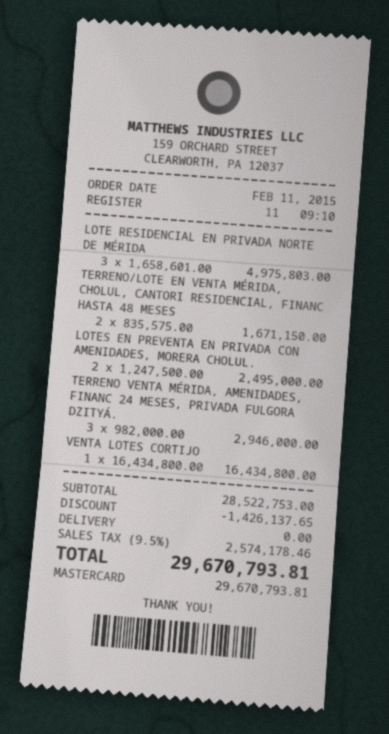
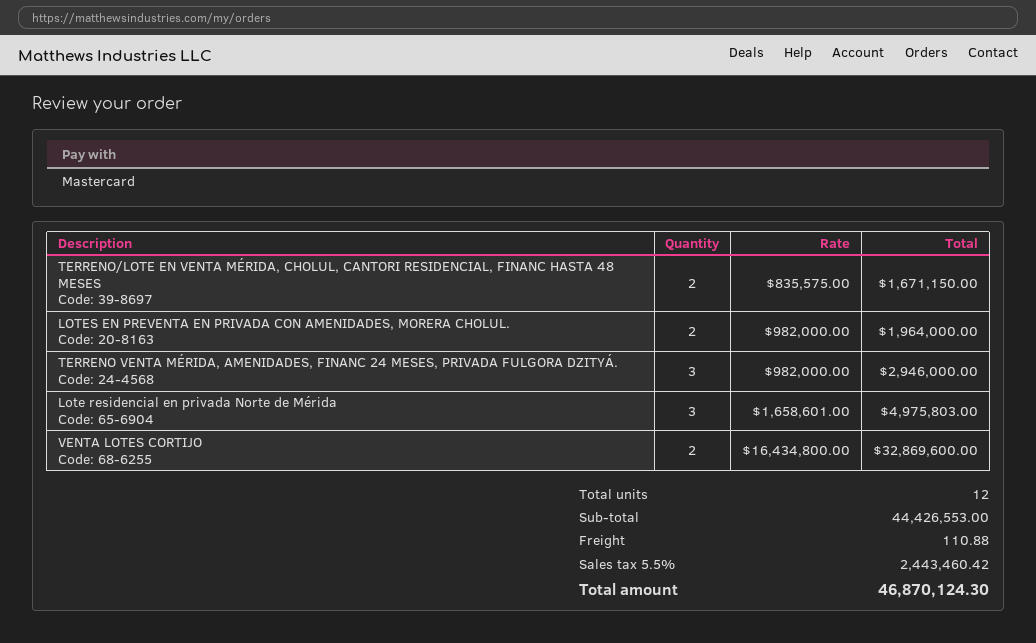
LOTES EN PREVENTA EN PRIVADA CON AMENIDADES, MORERA CHOLUL.: 2 x 1247500.00 = 2495000.00 -> 2 x 982000.00 = 1964000.00
VENTA LOTES CORTIJO: 1 x 16434800.00 = 16434800.00 -> 2 x 16434800.00 = 32869600.00
subtotal: 28522753.00 -> 44426553.00
discount: 1426137.65 -> none
shipping: 0.00 -> 110.88
tax: 9.5% = 2574178.46 -> 5.5% = 2443460.42
total: 29670793.81 -> 46870124.30

